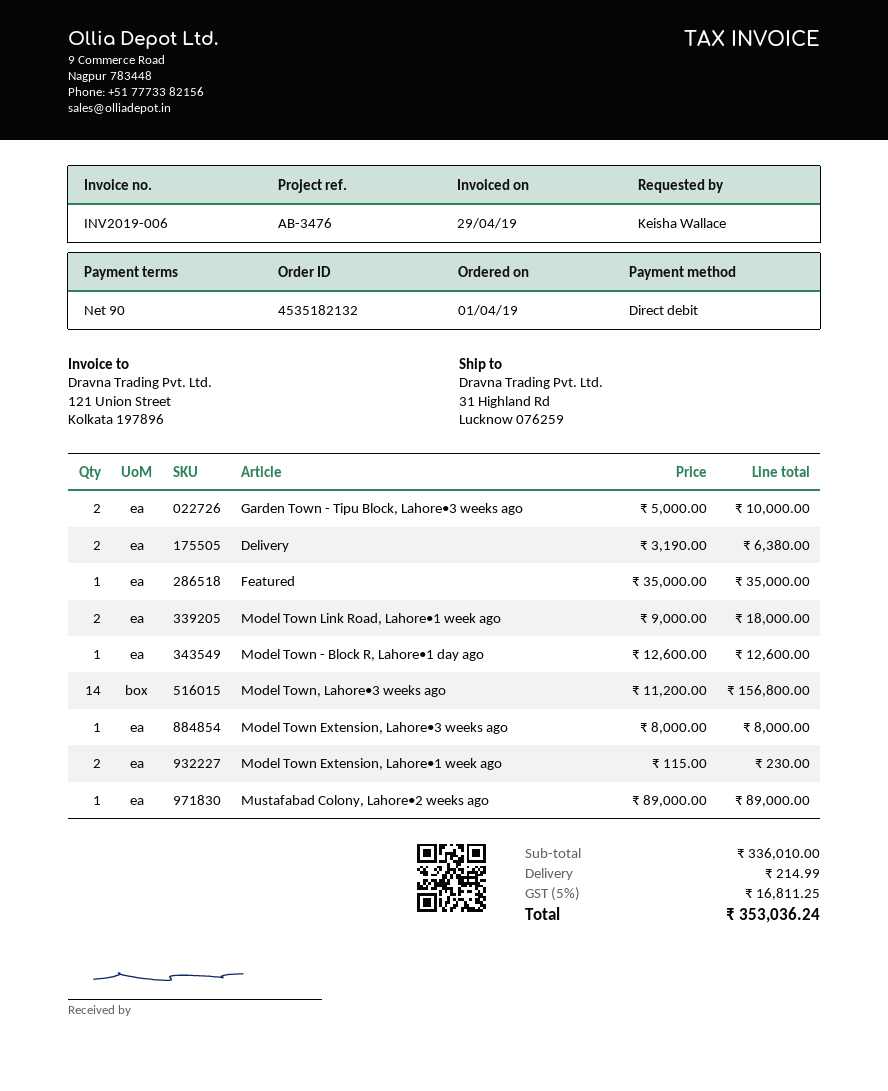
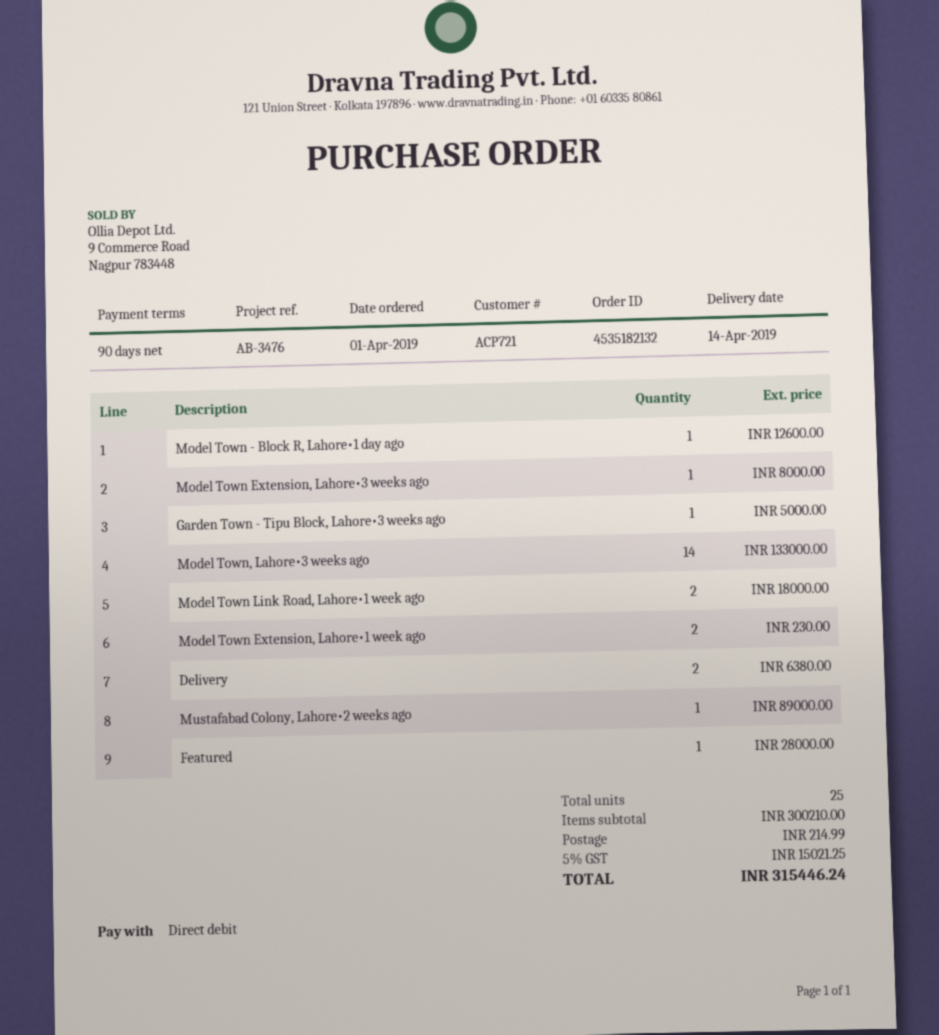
Garden Town - Tipu Block, Lahore•3 weeks ago: 2 for 10000.00 -> 1 for 5000.00
Featured: 1 for 35000.00 -> 1 for 28000.00
Model Town, Lahore•3 weeks ago: 14 for 156800.00 -> 14 for 133000.00
subtotal: 336010.00 -> 300210.00
tax: 5% = 16811.25 -> 5% = 15021.25
total: 353036.24 -> 315446.24

